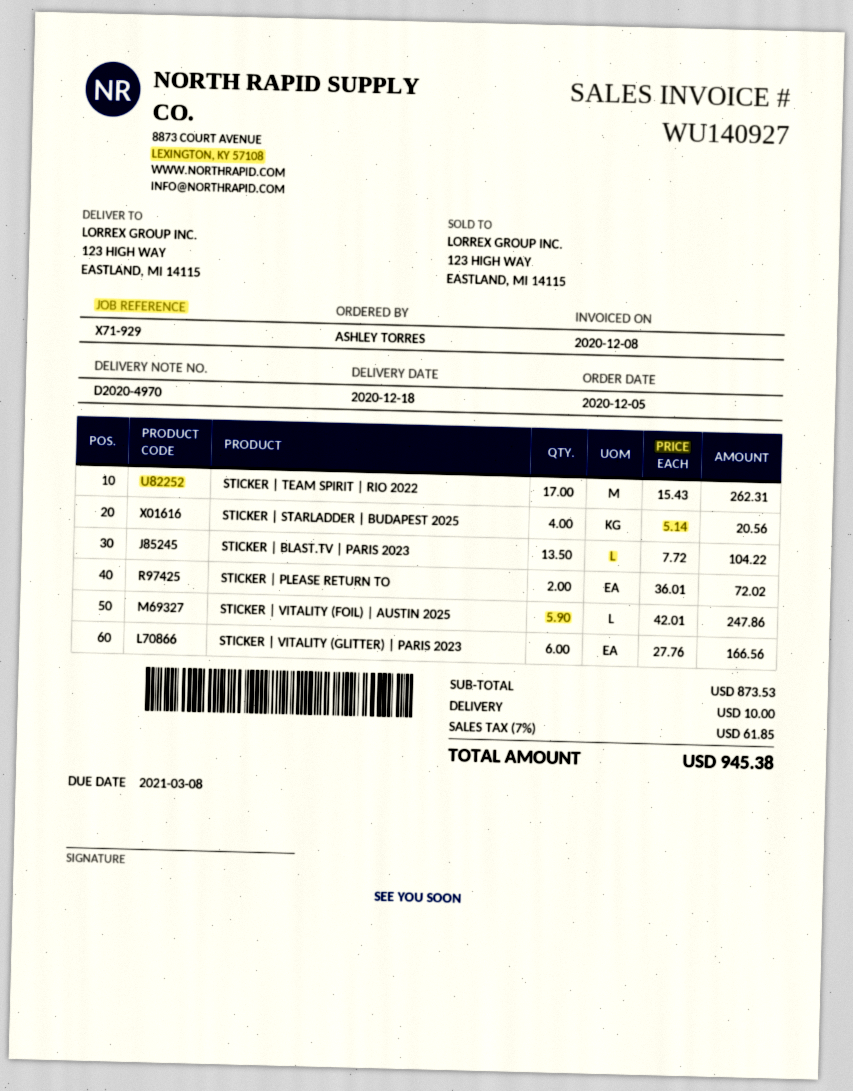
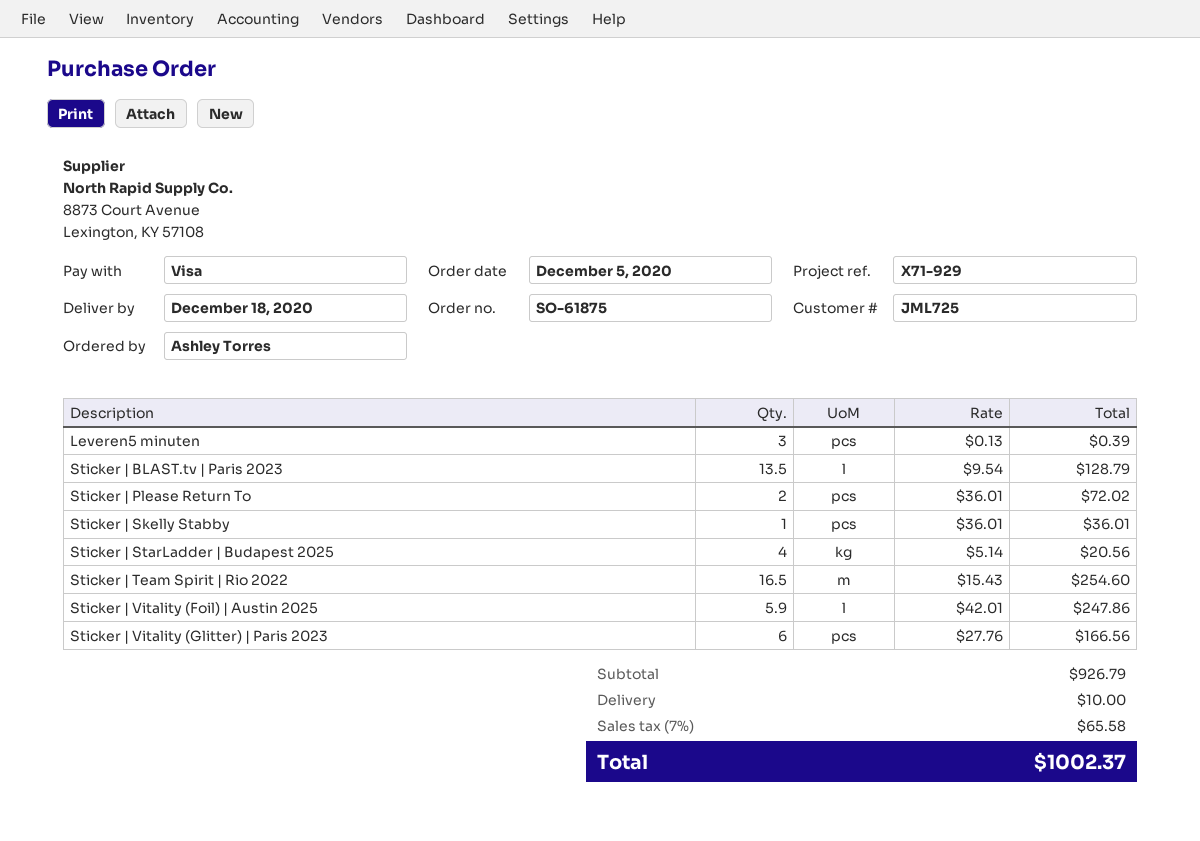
STICKER | TEAM SPIRIT | RIO 2022: 17 x 15.43 = 262.31 -> 16.5 x 15.43 = 254.60
STICKER | BLAST.TV | PARIS 2023: 13.5 x 7.72 = 104.22 -> 13.5 x 9.54 = 128.79
Leveren5 minuten: none -> 3 x 0.13 = 0.39
Sticker | Skelly Stabby: none -> 1 x 36.01 = 36.01
subtotal: 873.53 -> 926.79
tax: 7% = 61.85 -> 7% = 65.58
total: 945.38 -> 1002.37

